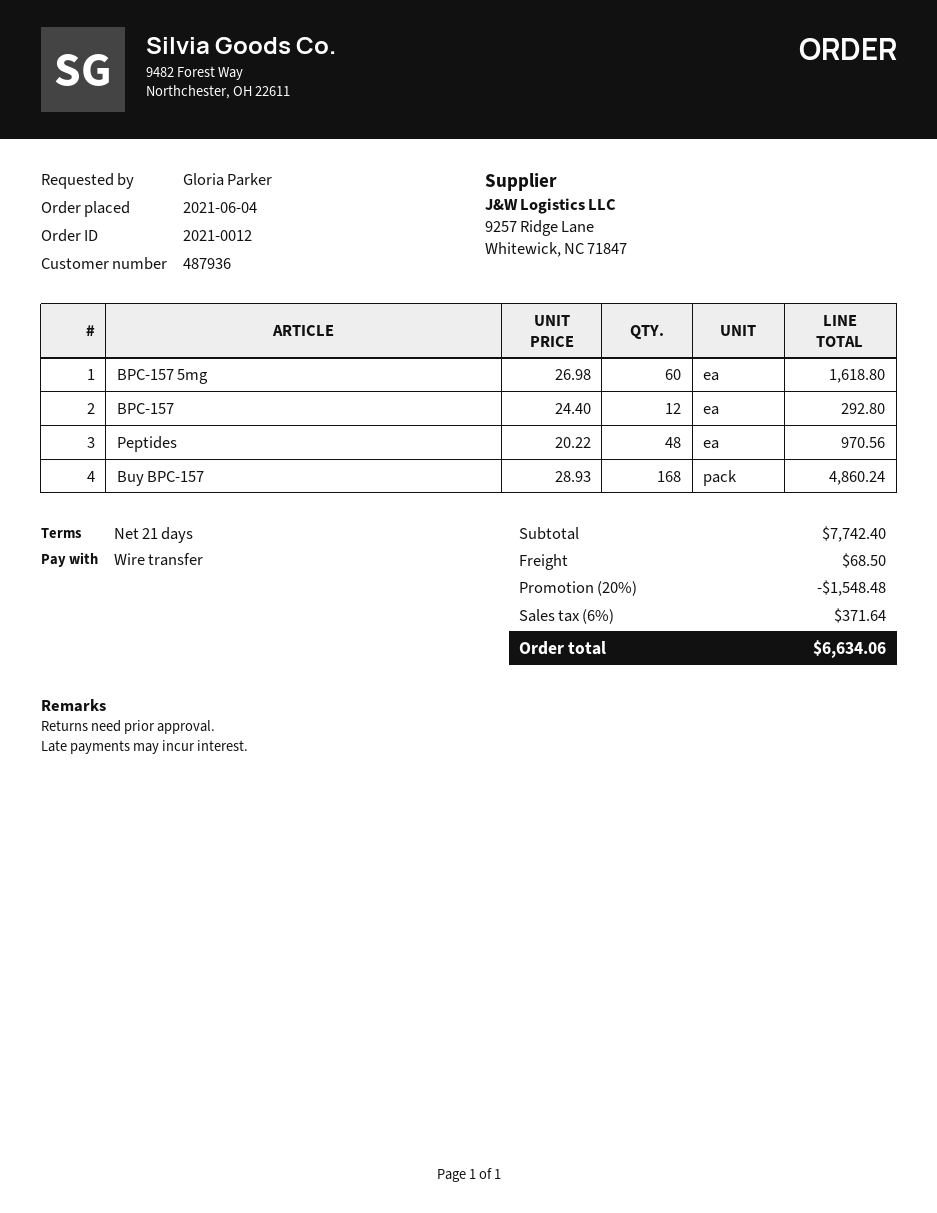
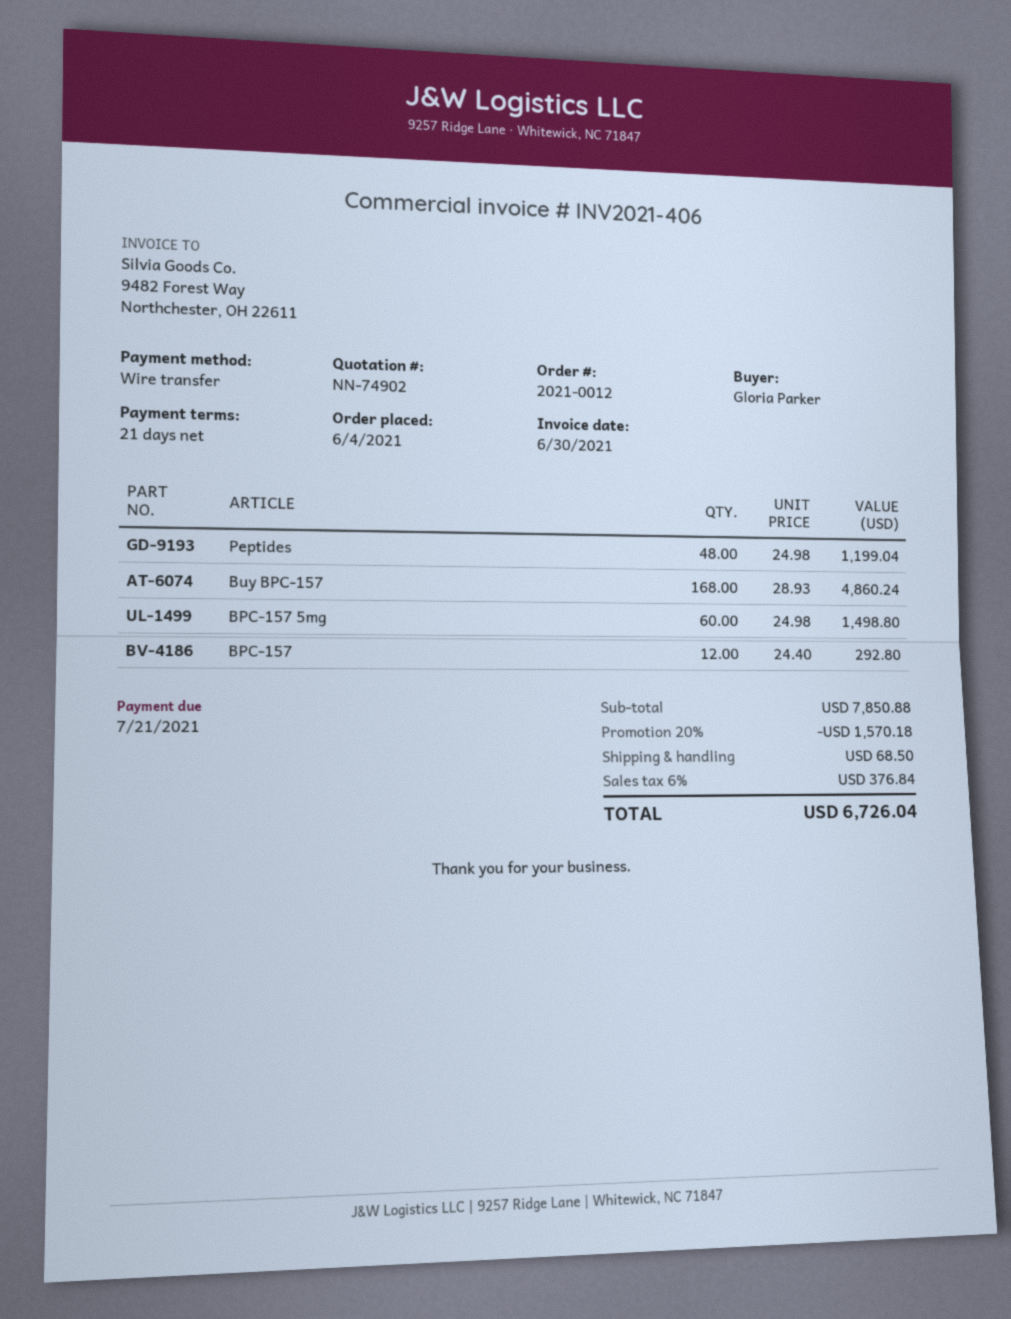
BPC-157 5mg: 60 x 26.98 = 1618.80 -> 60 x 24.98 = 1498.80
Peptides: 48 x 20.22 = 970.56 -> 48 x 24.98 = 1199.04
subtotal: 7742.40 -> 7850.88
discount: 20% = 1548.48 -> 20% = 1570.18
tax: 6% = 371.64 -> 6% = 376.84
total: 6634.06 -> 6726.04

